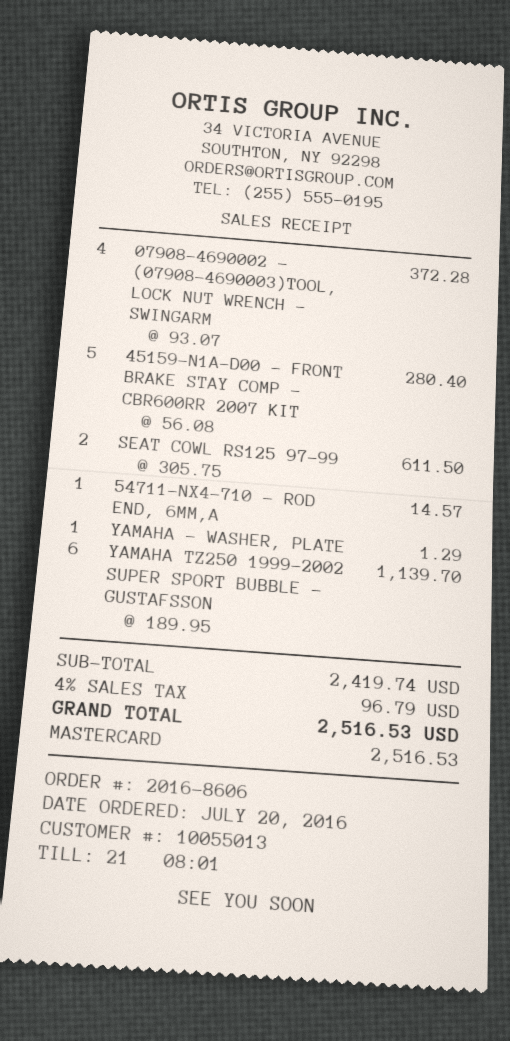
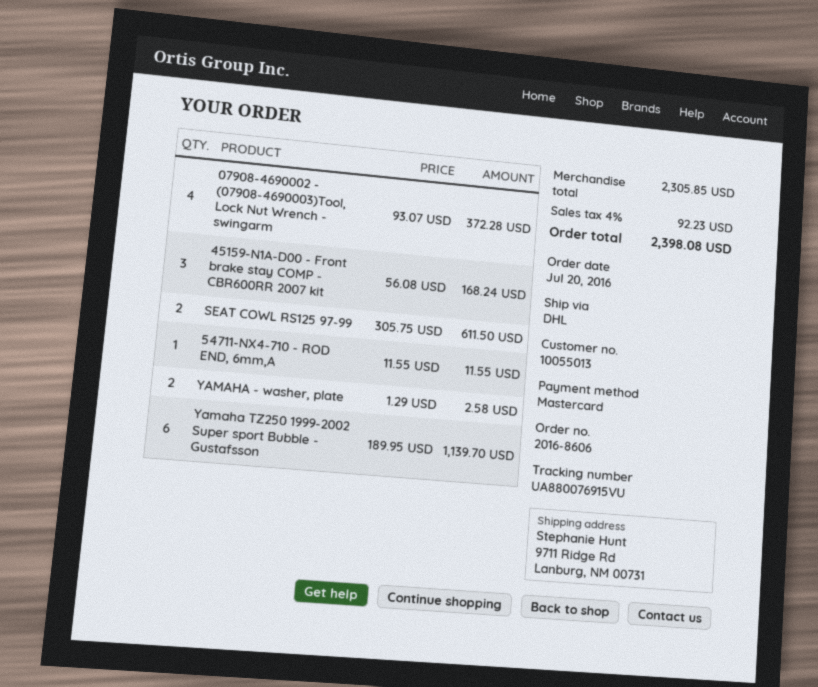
45159-N1A-D00 - FRONT BRAKE STAY COMP - CBR600RR 2007 KIT: 5 x 56.08 = 280.40 -> 3 x 56.08 = 168.24
54711-NX4-710 - ROD END, 6MM,A: 1 x 14.57 = 14.57 -> 1 x 11.55 = 11.55
YAMAHA - WASHER, PLATE: 1 x 1.29 = 1.29 -> 2 x 1.29 = 2.58
subtotal: 2419.74 -> 2305.85
tax: 4% = 96.79 -> 4% = 92.23
total: 2516.53 -> 2398.08

